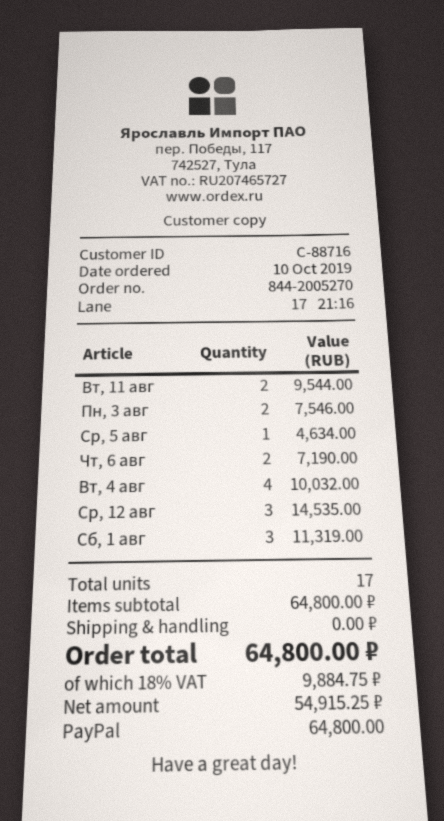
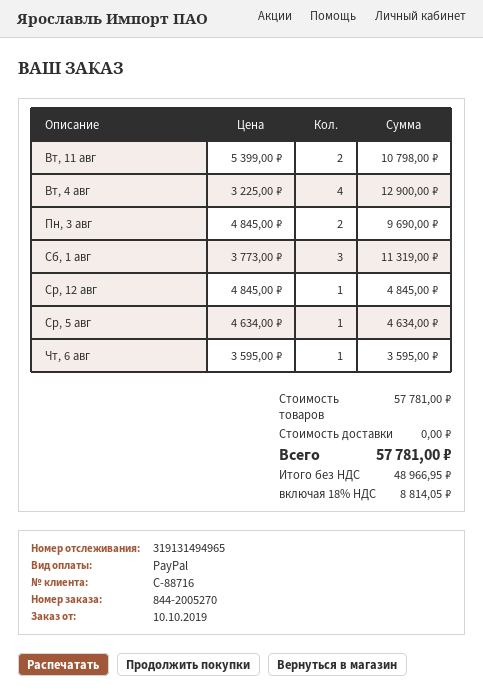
Вт, 11 авг: 2 for 9544.00 -> 2 for 10798.00
Пн, 3 авг: 2 for 7546.00 -> 2 for 9690.00
Чт, 6 авг: 2 for 7190.00 -> 1 for 3595.00
Вт, 4 авг: 4 for 10032.00 -> 4 for 12900.00
Ср, 12 авг: 3 for 14535.00 -> 1 for 4845.00
subtotal: 64800.00 -> 57781.00
net: 54915.25 -> 48966.95
tax: 18% = 9884.75 -> 18% = 8814.05
total: 64800.00 -> 57781.00

